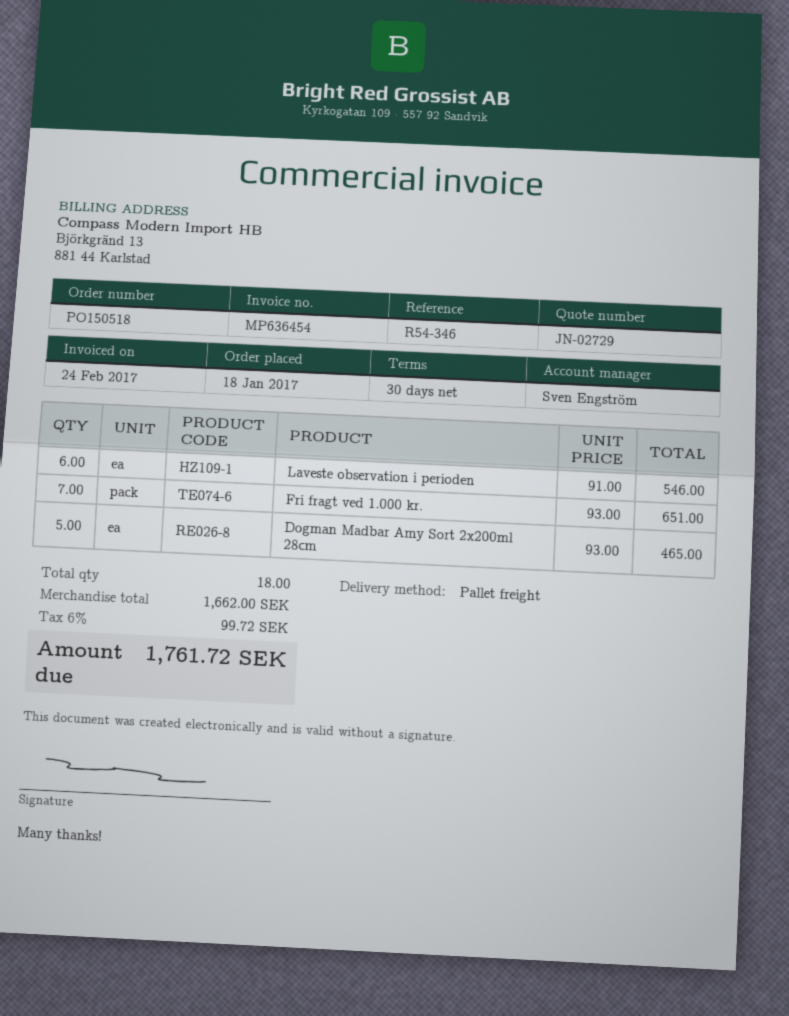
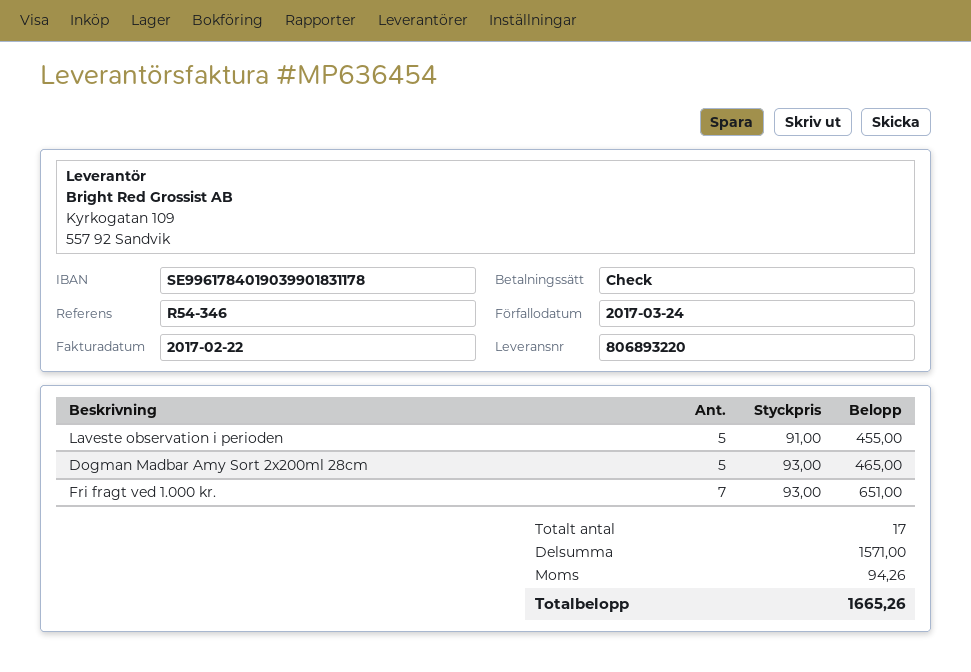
invoice date: 2017-02-24 -> 2017-02-22
Laveste observation i perioden: 6 x 91.00 = 546.00 -> 5 x 91.00 = 455.00
total quantity: 18 -> 17
subtotal: 1662.00 -> 1571.00
tax: 99.72 -> 94.26
total: 1761.72 -> 1665.26

